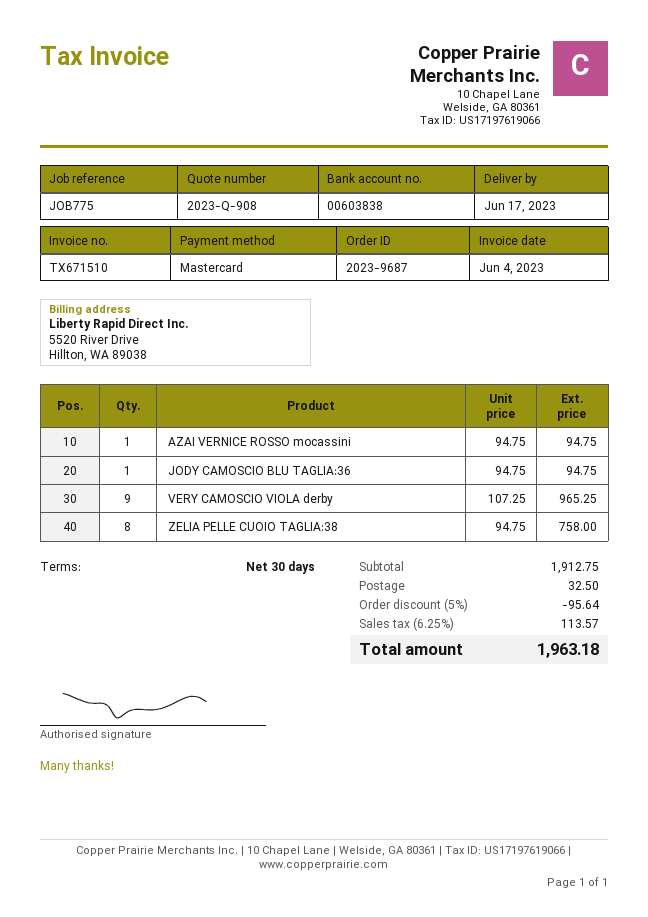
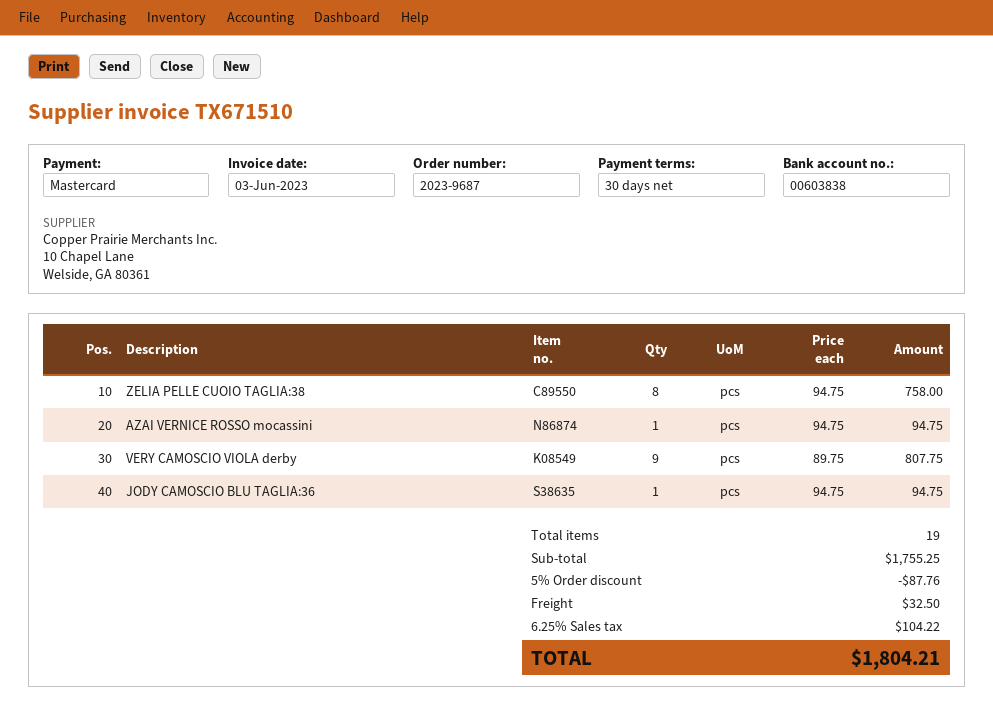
invoice date: 2023-06-04 -> 2023-06-03
VERY CAMOSCIO VIOLA derby: 9 x 107.25 = 965.25 -> 9 x 89.75 = 807.75
subtotal: 1912.75 -> 1755.25
discount: 5% = 95.64 -> 5% = 87.76
tax: 6.25% = 113.57 -> 6.25% = 104.22
total: 1963.18 -> 1804.21

